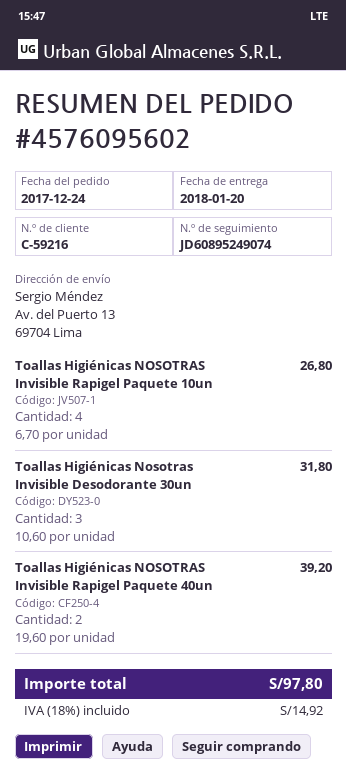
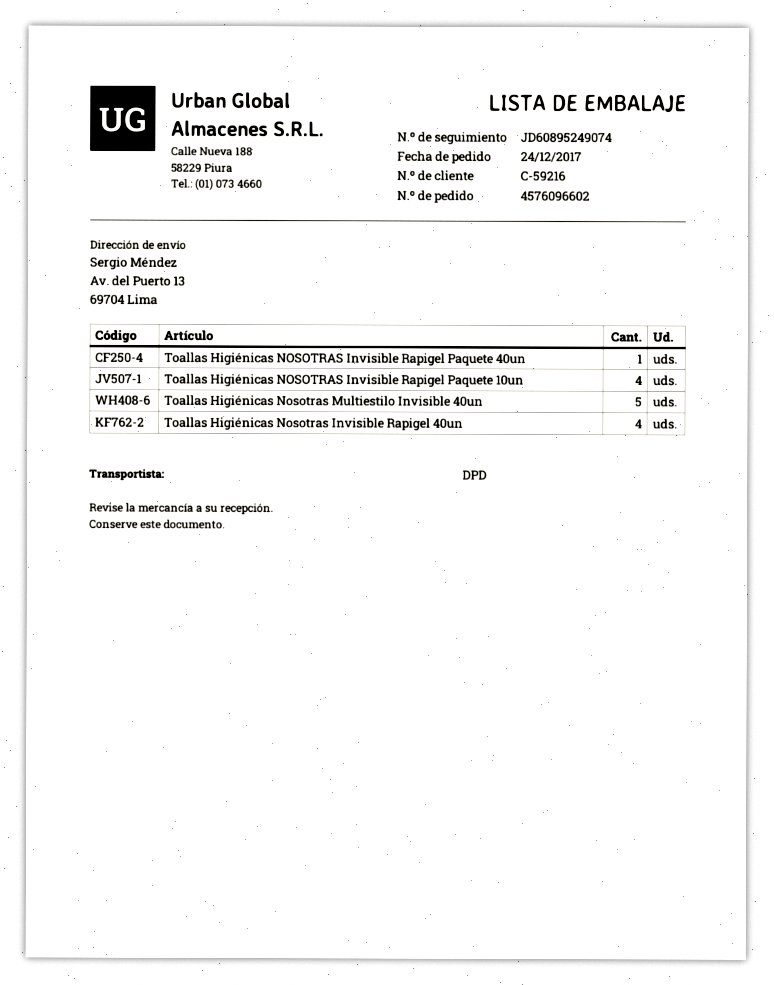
order number: 4576095602 -> 4576096602
Toallas Higiénicas Nosotras Invisible Desodorante 30un: 3 -> none
Toallas Higiénicas NOSOTRAS Invisible Rapigel Paquete 40un: 2 -> 1
Toallas Higiénicas Nosotras Multiestilo Invisible 40un: none -> 5
Toallas Higiénicas Nosotras Invisible Rapigel 40un: none -> 4

